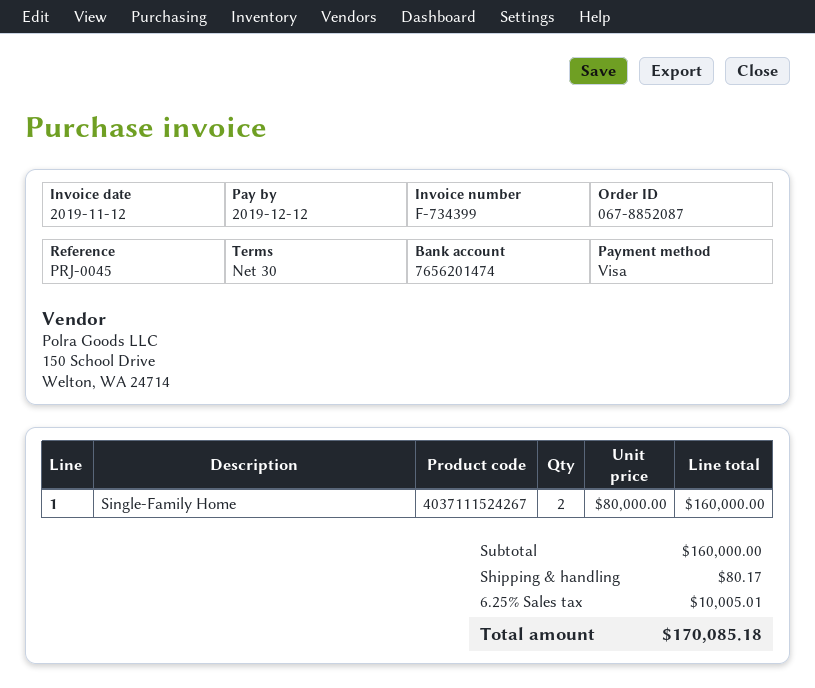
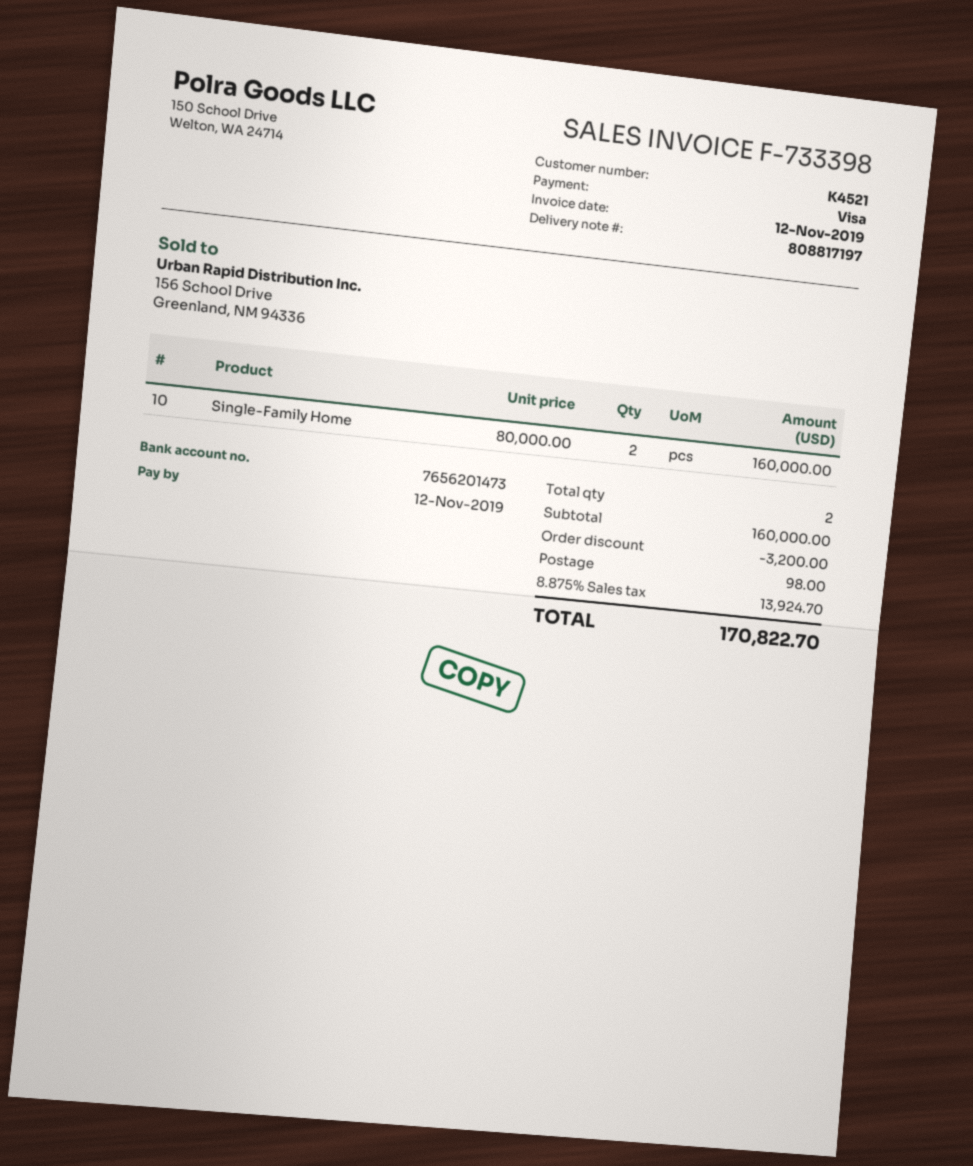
invoice number: F-734399 -> F-733398
due date: 2019-12-12 -> 2019-11-12
bank account: 7656201474 -> 7656201473
discount: none -> 3200.00
shipping: 80.17 -> 98.00
tax: 6.25% = 10005.01 -> 8.875% = 13924.70
total: 170085.18 -> 170822.70

